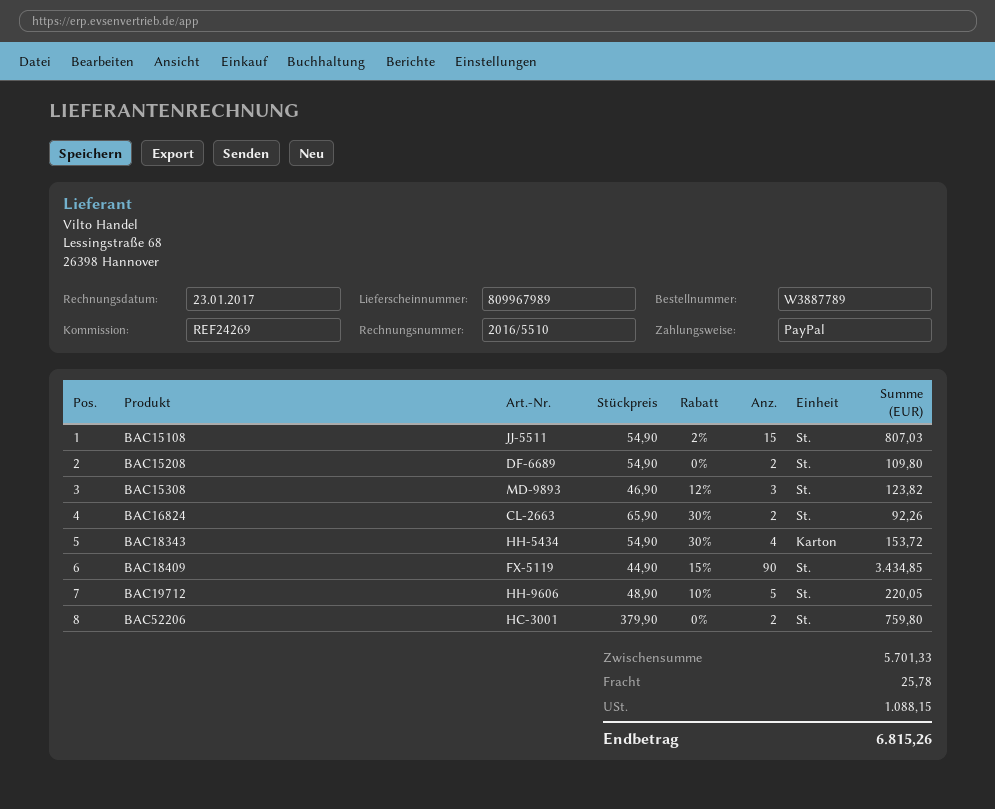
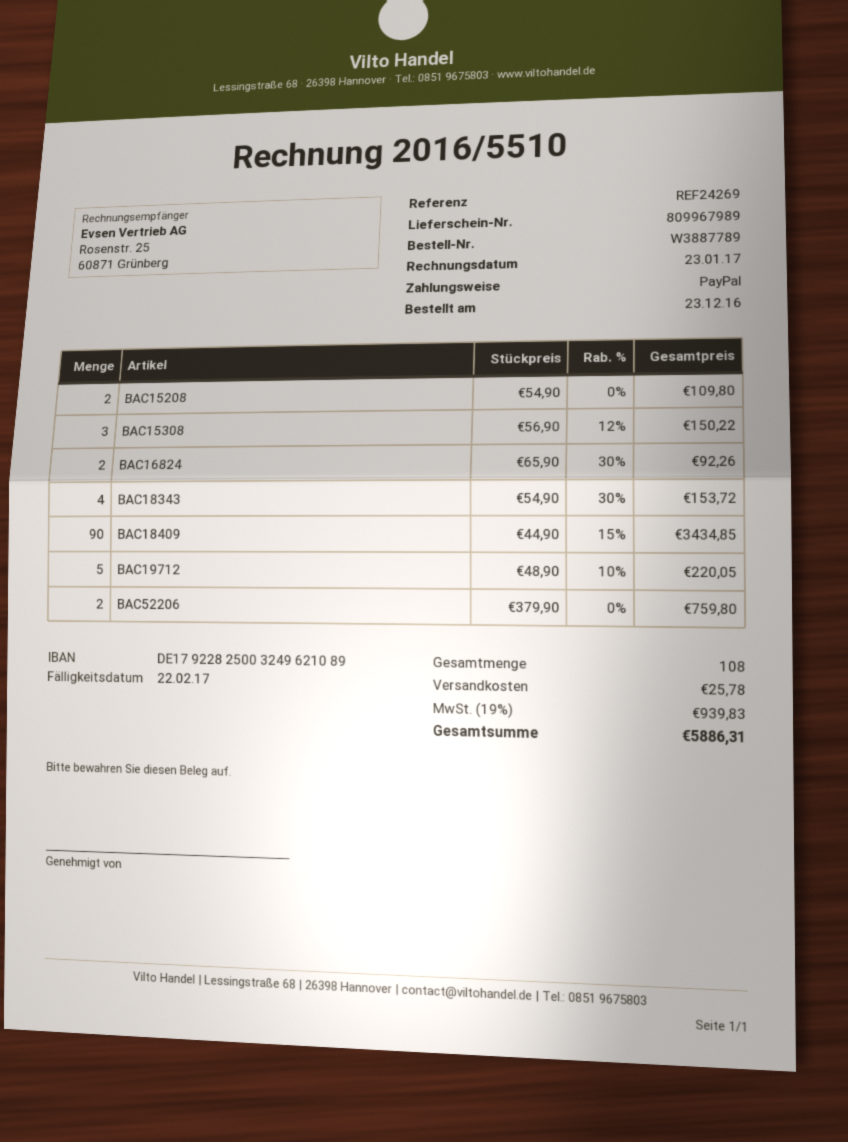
BAC15108: 15 x 54.90 - 2% = 807.03 -> none
BAC15308: 3 x 46.90 - 12% = 123.82 -> 3 x 56.90 - 12% = 150.22
tax: 1088.15 -> 939.83
total: 6815.26 -> 5886.31

